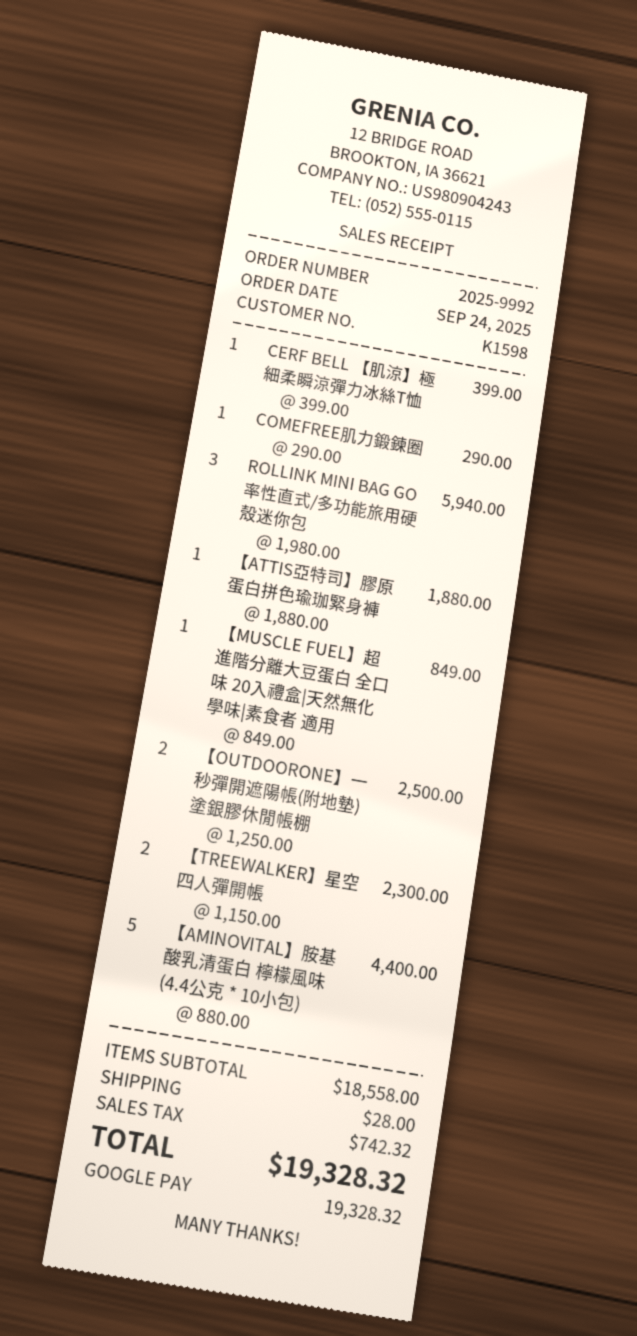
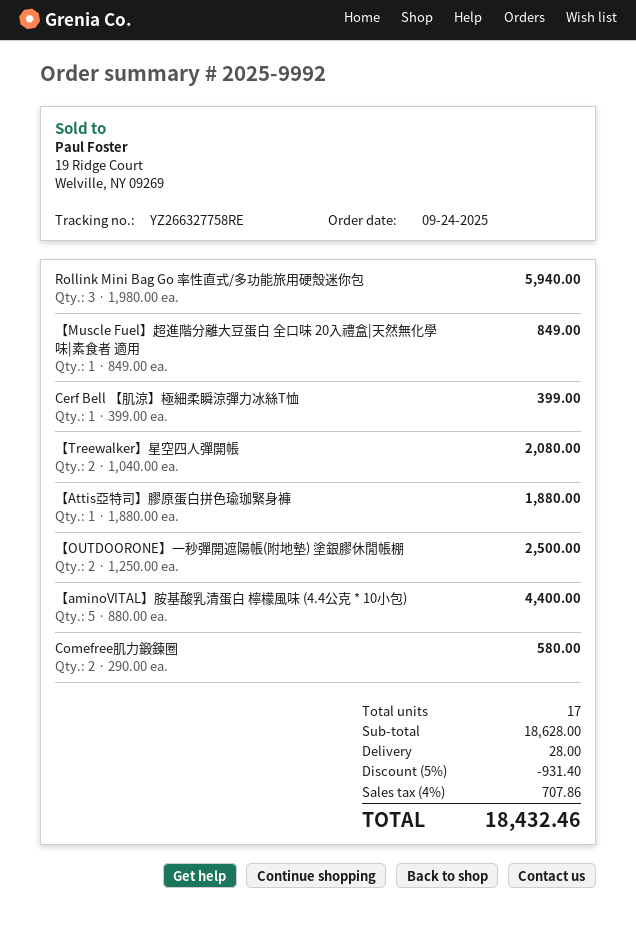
COMEFREE肌力鍛鍊圈: 1 x 290.00 = 290.00 -> 2 x 290.00 = 580.00
【TREEWALKER】星空四人彈開帳: 2 x 1150.00 = 2300.00 -> 2 x 1040.00 = 2080.00
subtotal: 18558.00 -> 18628.00
discount: none -> 5% = 931.40
tax: 742.32 -> 707.86
total: 19328.32 -> 18432.46

